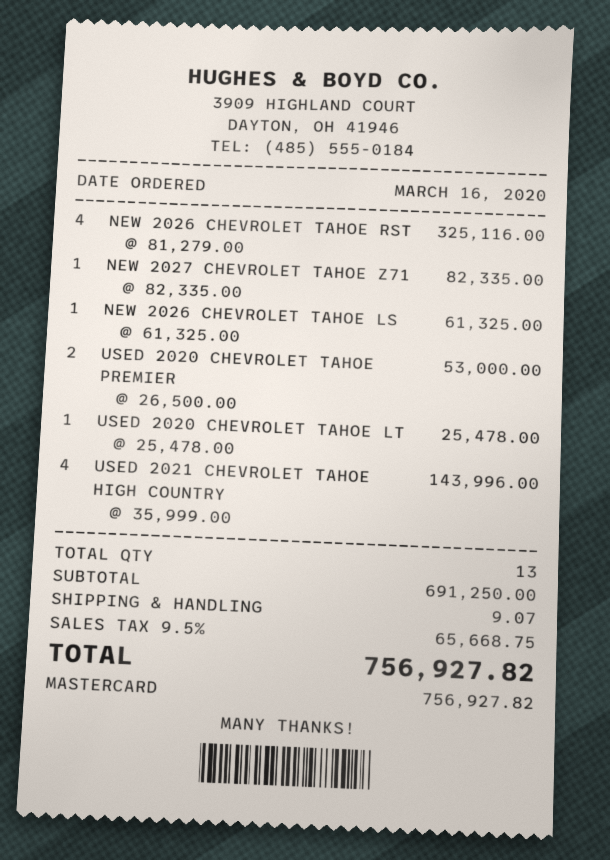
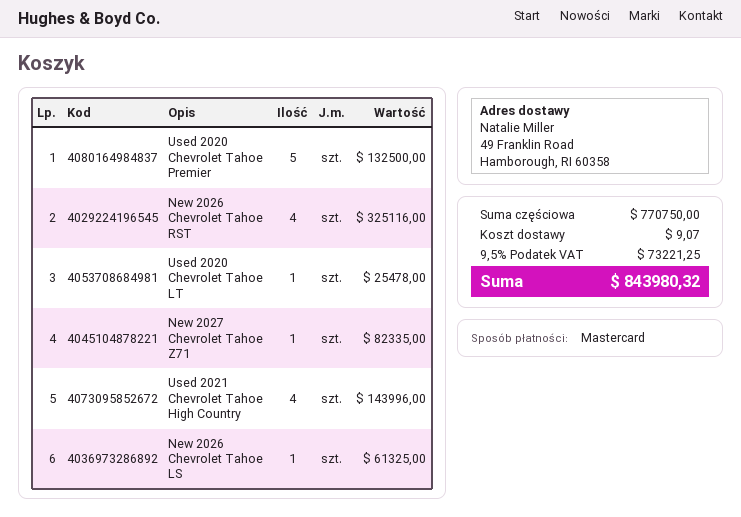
USED 2020 CHEVROLET TAHOE PREMIER: 2 for 53000.00 -> 5 for 132500.00
subtotal: 691250.00 -> 770750.00
tax: 9.5% = 65668.75 -> 9.5% = 73221.25
total: 756927.82 -> 843980.32

